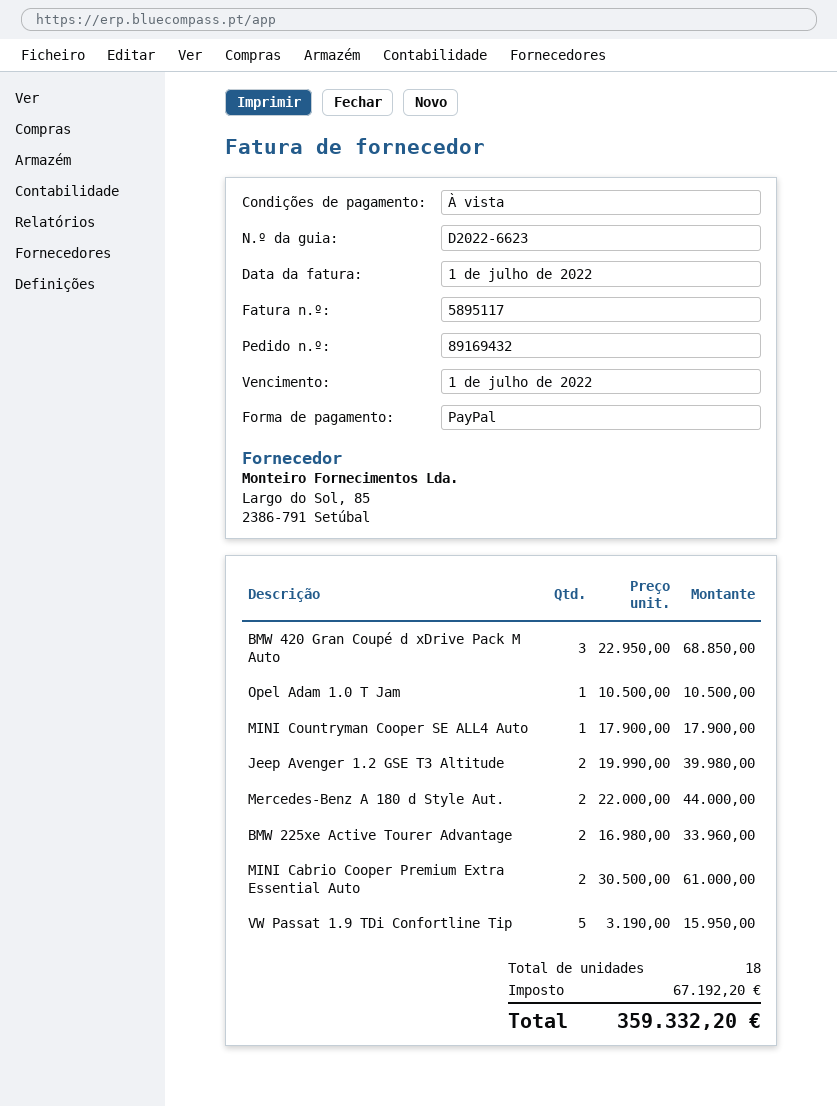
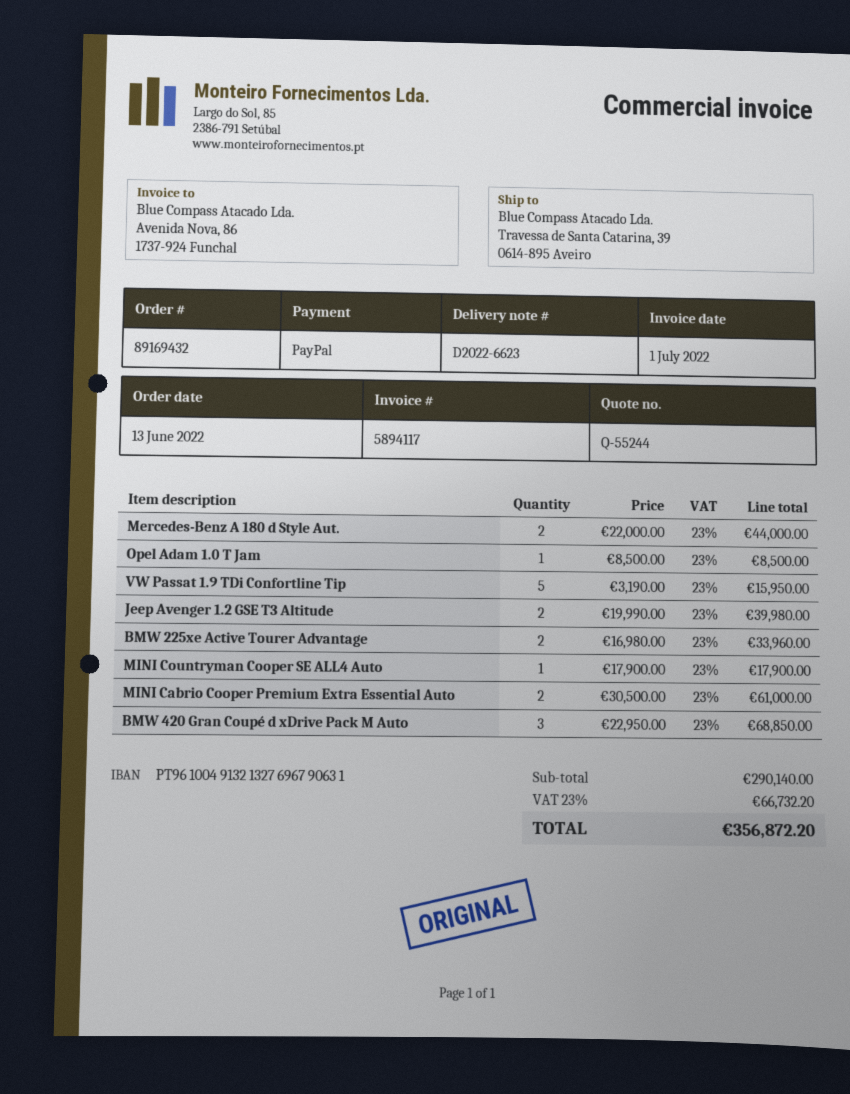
invoice number: 5895117 -> 5894117
Opel Adam 1.0 T Jam: 1 x 10500.00 = 10500.00 -> 1 x 8500.00 = 8500.00
tax: 67192.20 -> 66732.20
total: 359332.20 -> 356872.20

